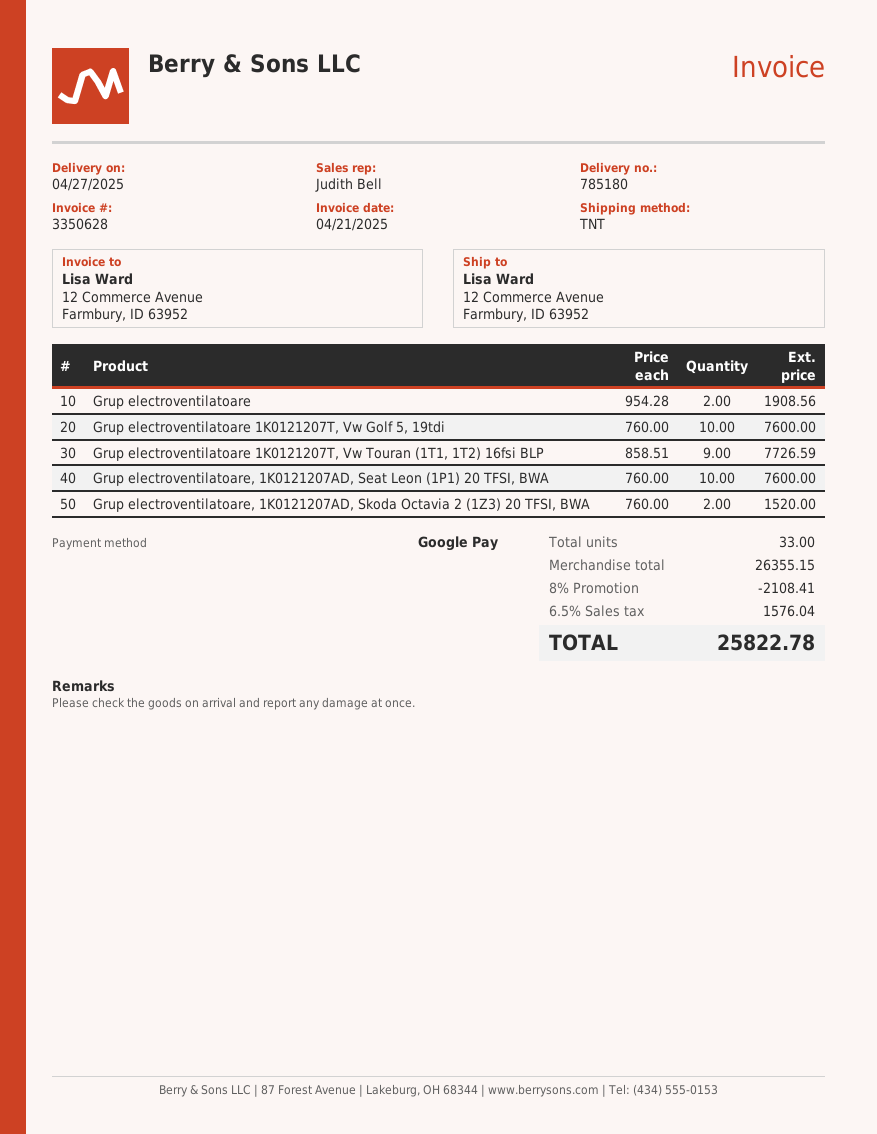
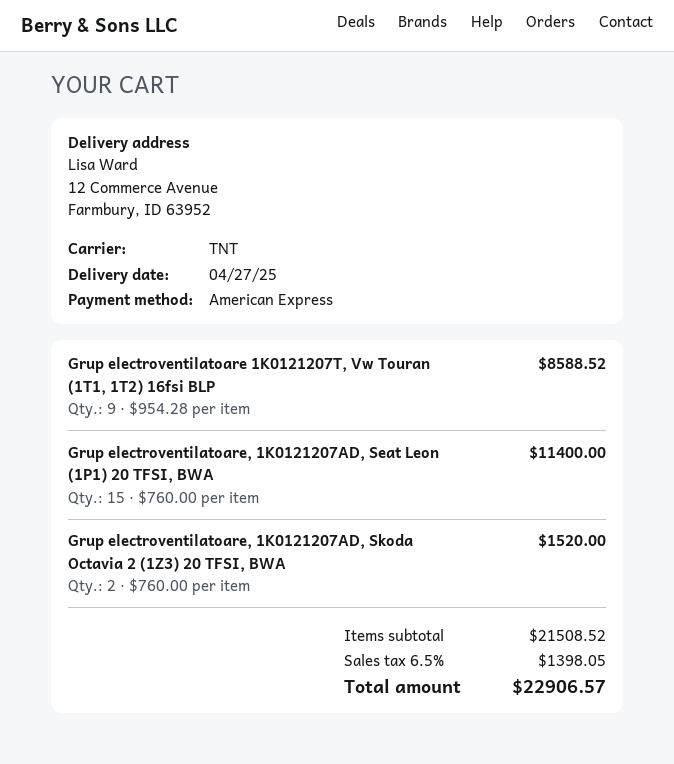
payment method: Google Pay -> American Express
Grup electroventilatoare: 2 x 954.28 = 1908.56 -> none
Grup electroventilatoare 1K0121207T, Vw Golf 5, 19tdi: 10 x 760.00 = 7600.00 -> none
Grup electroventilatoare 1K0121207T, Vw Touran (1T1, 1T2) 16fsi BLP: 9 x 858.51 = 7726.59 -> 9 x 954.28 = 8588.52
Grup electroventilatoare, 1K0121207AD, Seat Leon (1P1) 20 TFSI, BWA: 10 x 760.00 = 7600.00 -> 15 x 760.00 = 11400.00
subtotal: 26355.15 -> 21508.52
discount: 8% = 2108.41 -> none
tax: 6.5% = 1576.04 -> 6.5% = 1398.05
total: 25822.78 -> 22906.57

